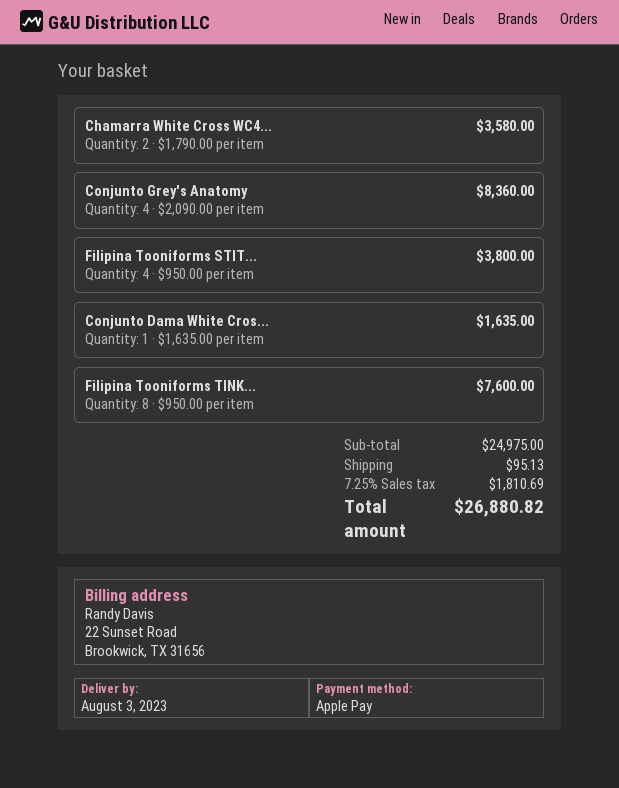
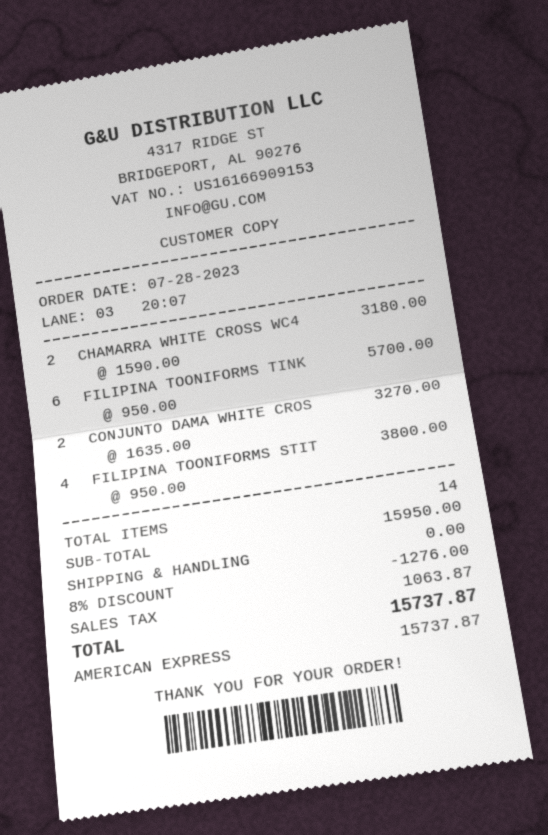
payment method: Apple Pay -> American Express
Chamarra White Cross WC4...: 2 x 1790.00 = 3580.00 -> 2 x 1590.00 = 3180.00
Conjunto Grey's Anatomy: 4 x 2090.00 = 8360.00 -> none
Conjunto Dama White Cros...: 1 x 1635.00 = 1635.00 -> 2 x 1635.00 = 3270.00
Filipina Tooniforms TINK...: 8 x 950.00 = 7600.00 -> 6 x 950.00 = 5700.00
subtotal: 24975.00 -> 15950.00
discount: none -> 8% = 1276.00
shipping: 95.13 -> 0.00
tax: 1810.69 -> 1063.87
total: 26880.82 -> 15737.87

